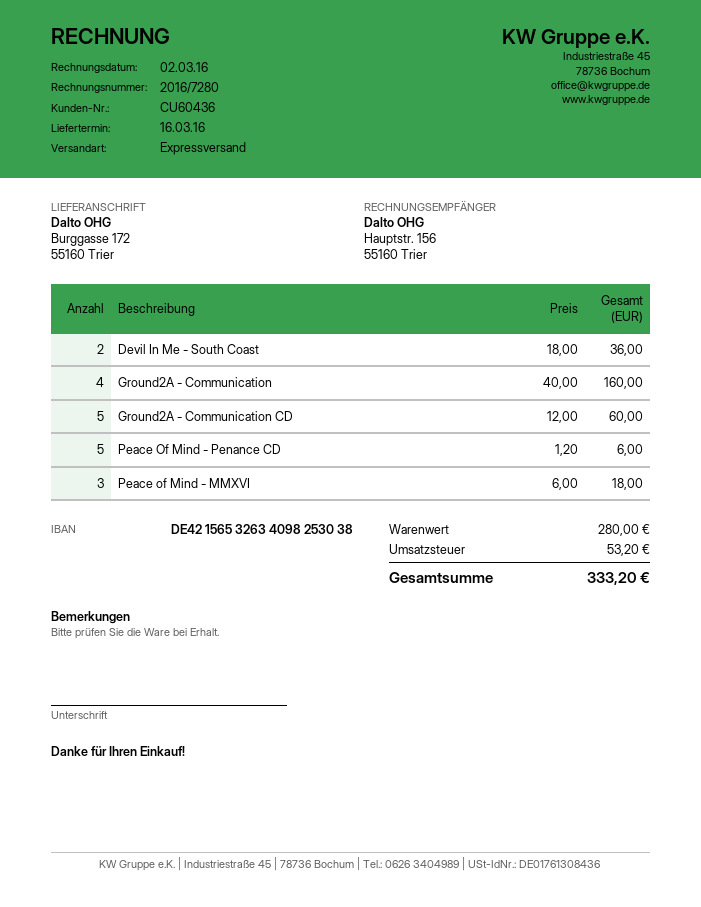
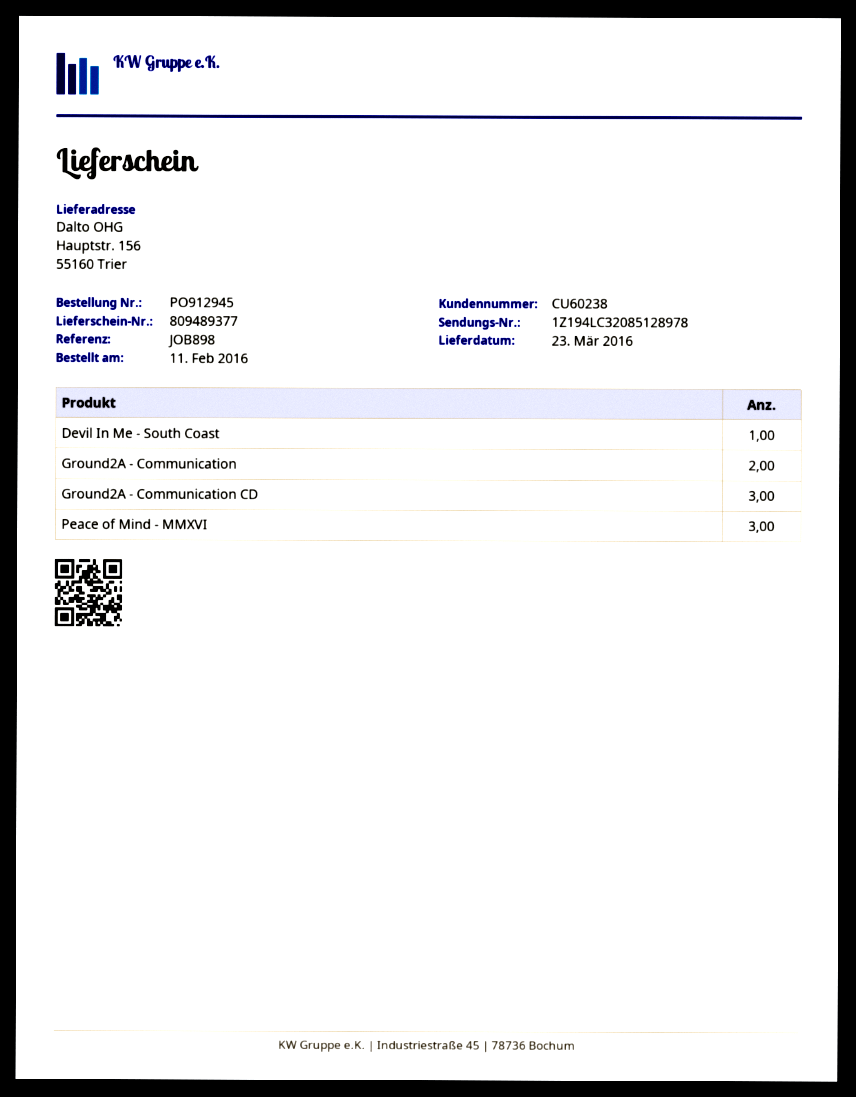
delivery date: 2016-03-16 -> 2016-03-23
customer number: CU60436 -> CU60238
ship to: Burggasse 172, 55160 Trier -> Hauptstr. 156, 55160 Trier
Devil In Me - South Coast: 2 -> 1
Ground2A - Communication: 4 -> 2
Ground2A - Communication CD: 5 -> 3
Peace Of Mind - Penance CD: 5 -> none

